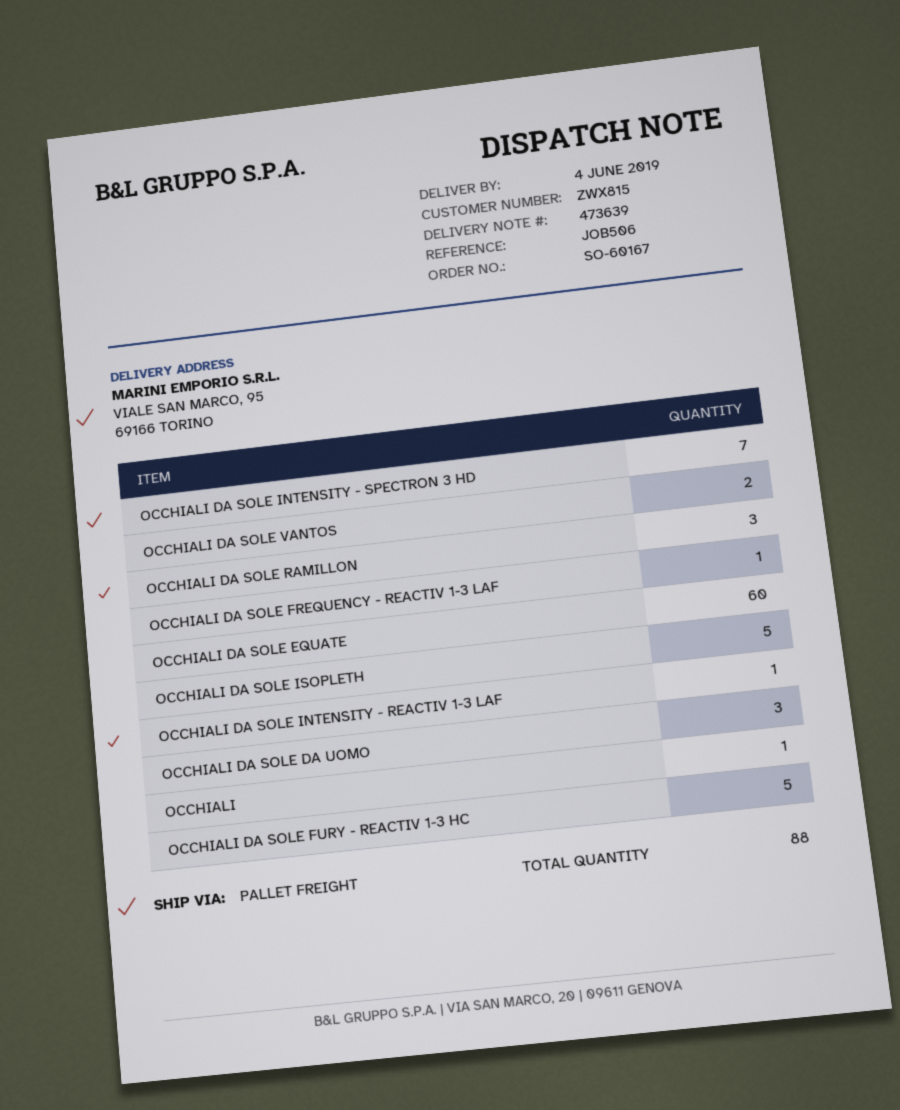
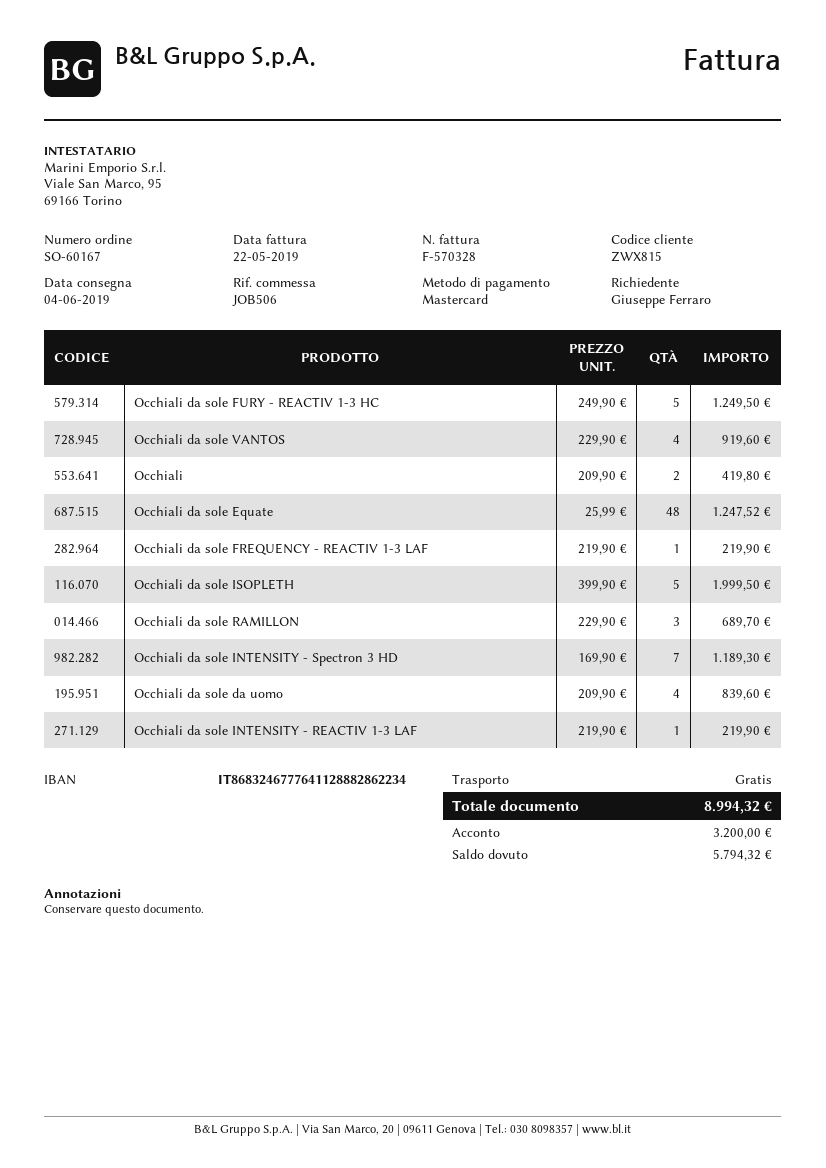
OCCHIALI DA SOLE VANTOS: 2 -> 4
OCCHIALI DA SOLE EQUATE: 60 -> 48
OCCHIALI DA SOLE DA UOMO: 3 -> 4
OCCHIALI: 1 -> 2

